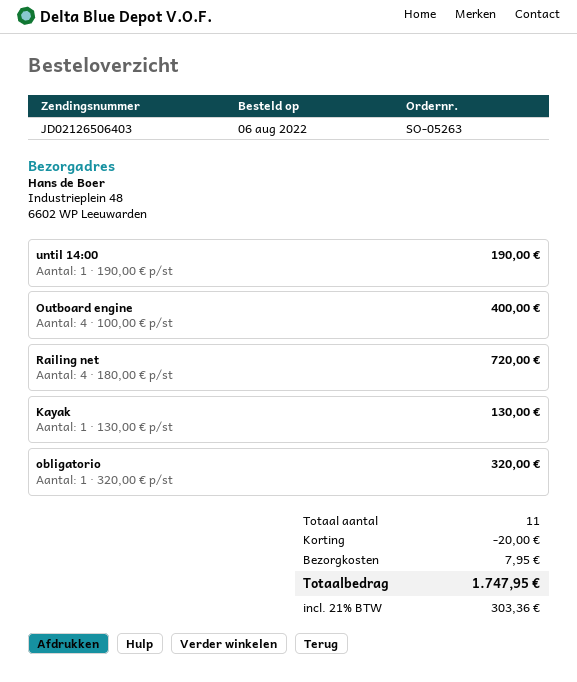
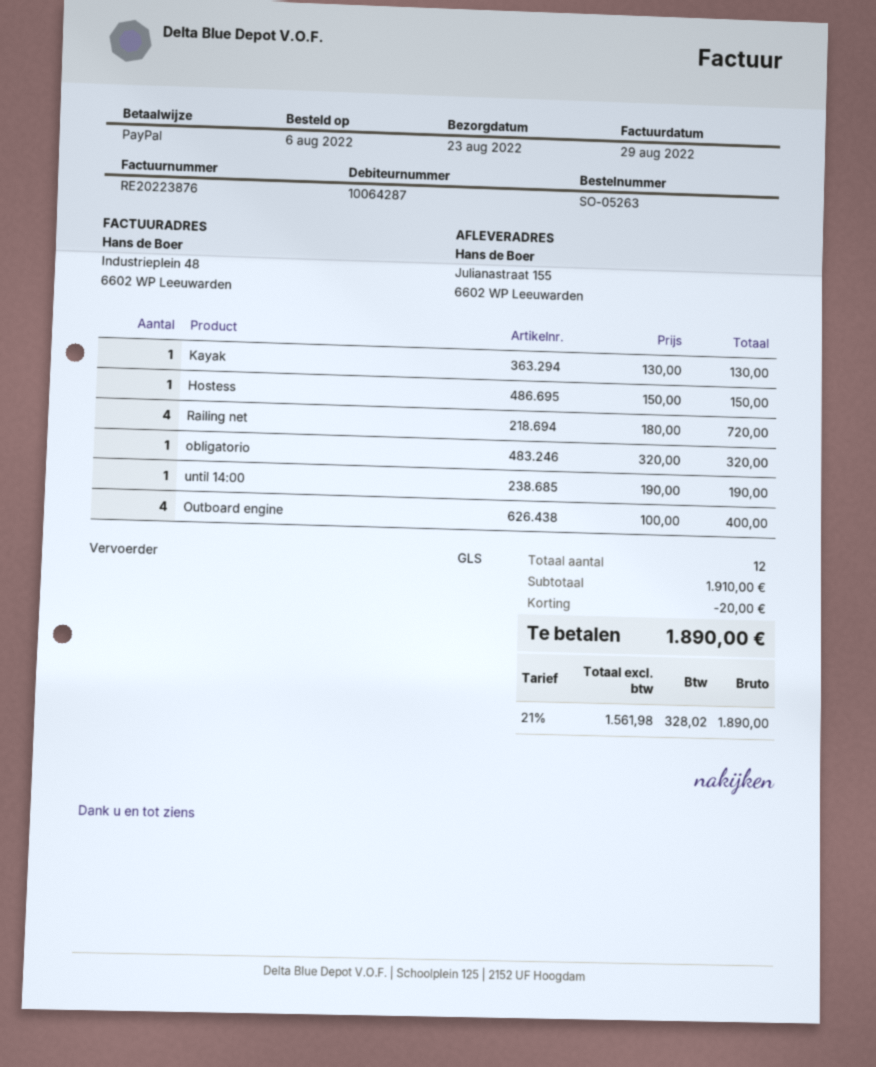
ship to: Industrieplein 48, 6602 WP Leeuwarden -> Julianastraat 155, 6602 WP Leeuwarden
Hostess: none -> 1 x 150.00 = 150.00
total quantity: 11 -> 12
shipping: 7.95 -> none
tax: 21% = 303.36 -> 21% = 328.02
total: 1747.95 -> 1890.00

